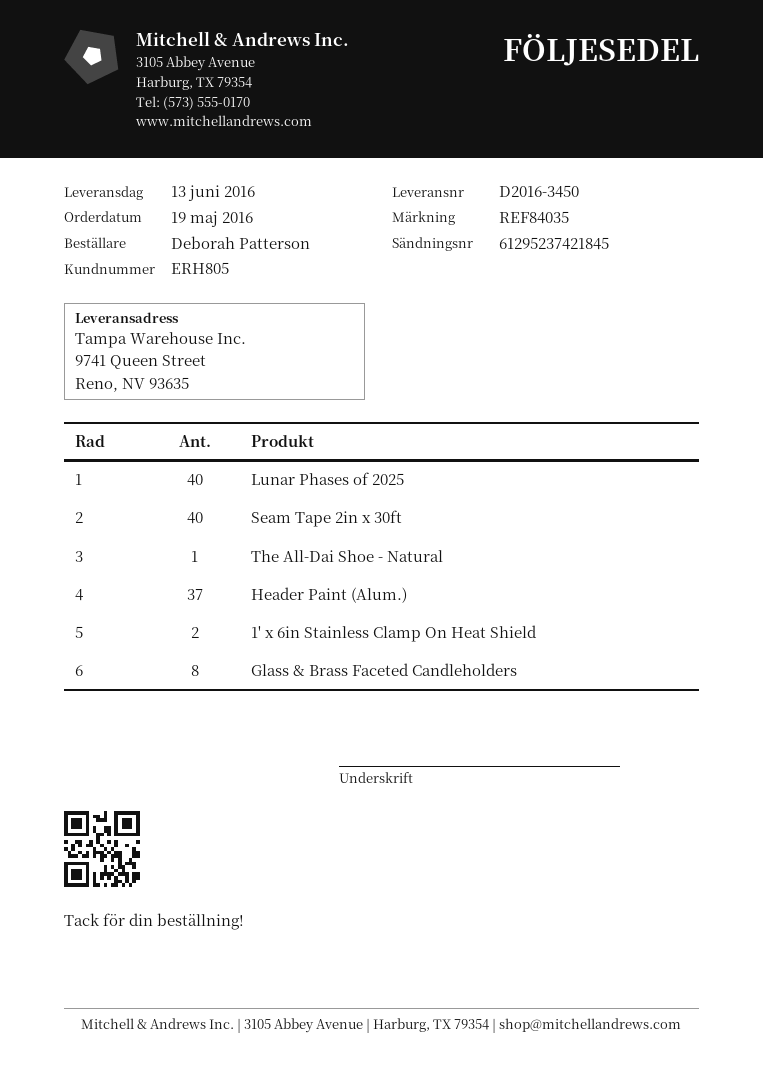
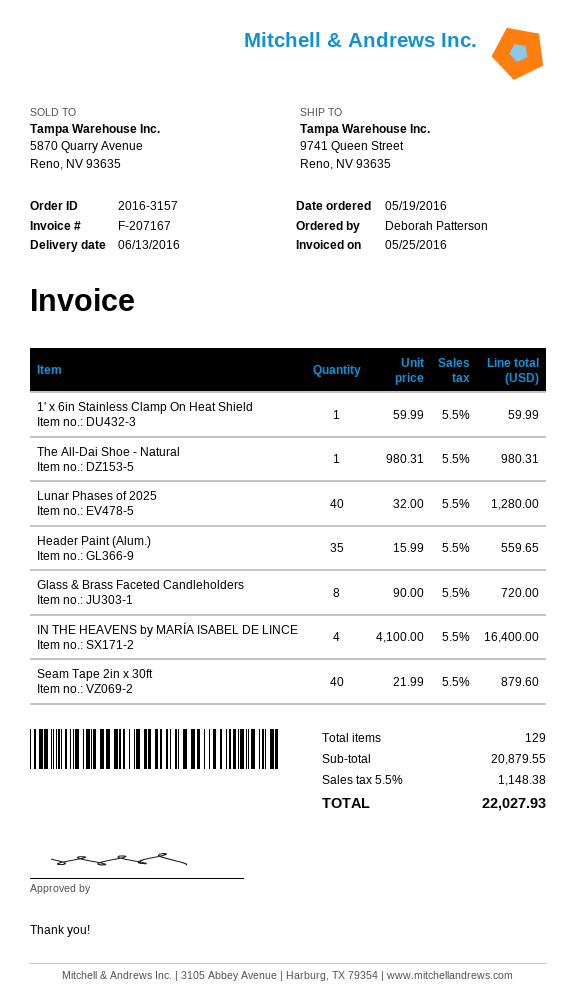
Header Paint (Alum.): 37 -> 35
1' x 6in Stainless Clamp On Heat Shield: 2 -> 1
IN THE HEAVENS by MARÍA ISABEL DE LINCE: none -> 4

